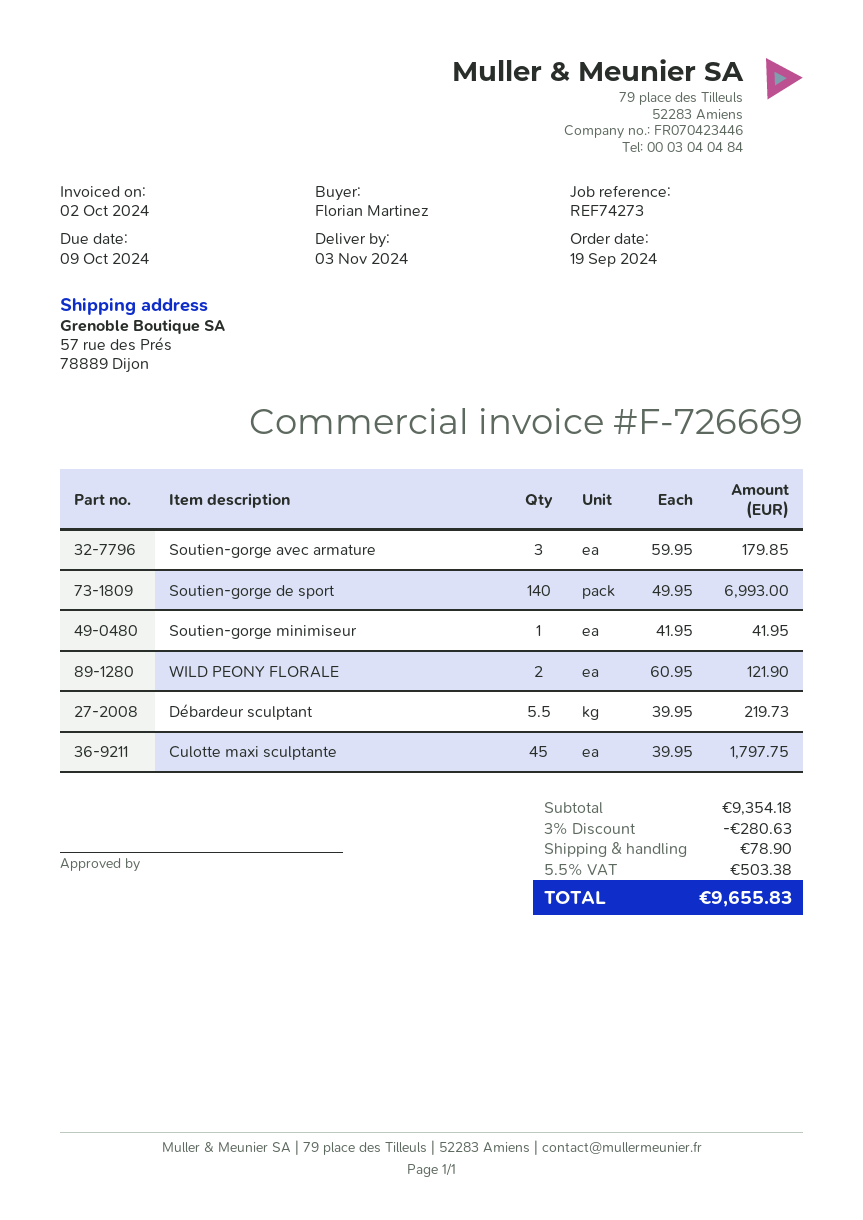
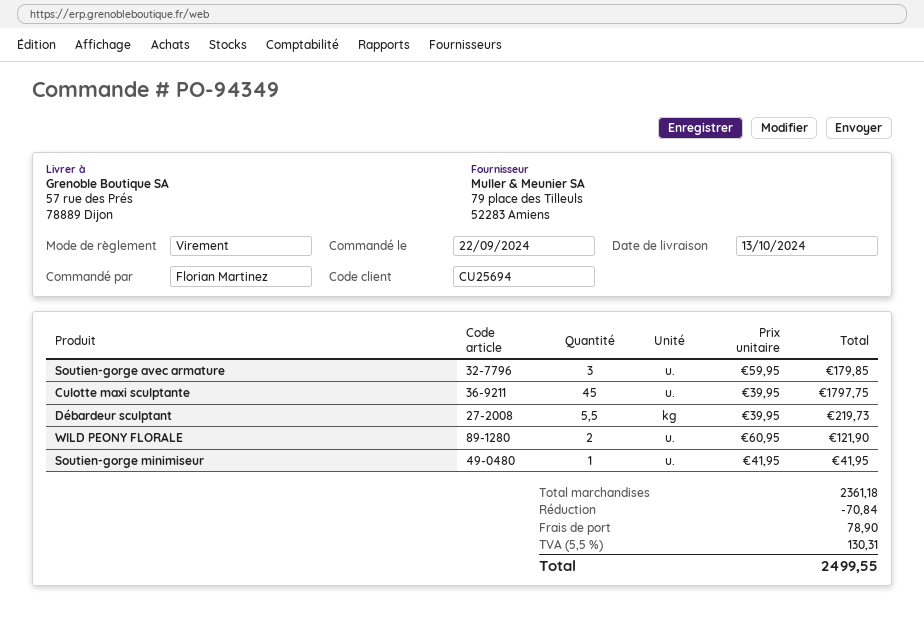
order date: 2024-09-19 -> 2024-09-22
delivery date: 2024-11-03 -> 2024-10-13
Soutien-gorge de sport: 140 x 49.95 = 6993.00 -> none
subtotal: 9354.18 -> 2361.18
discount: 280.63 -> 70.84
tax: 5.5% = 503.38 -> 5.5% = 130.31
total: 9655.83 -> 2499.55

